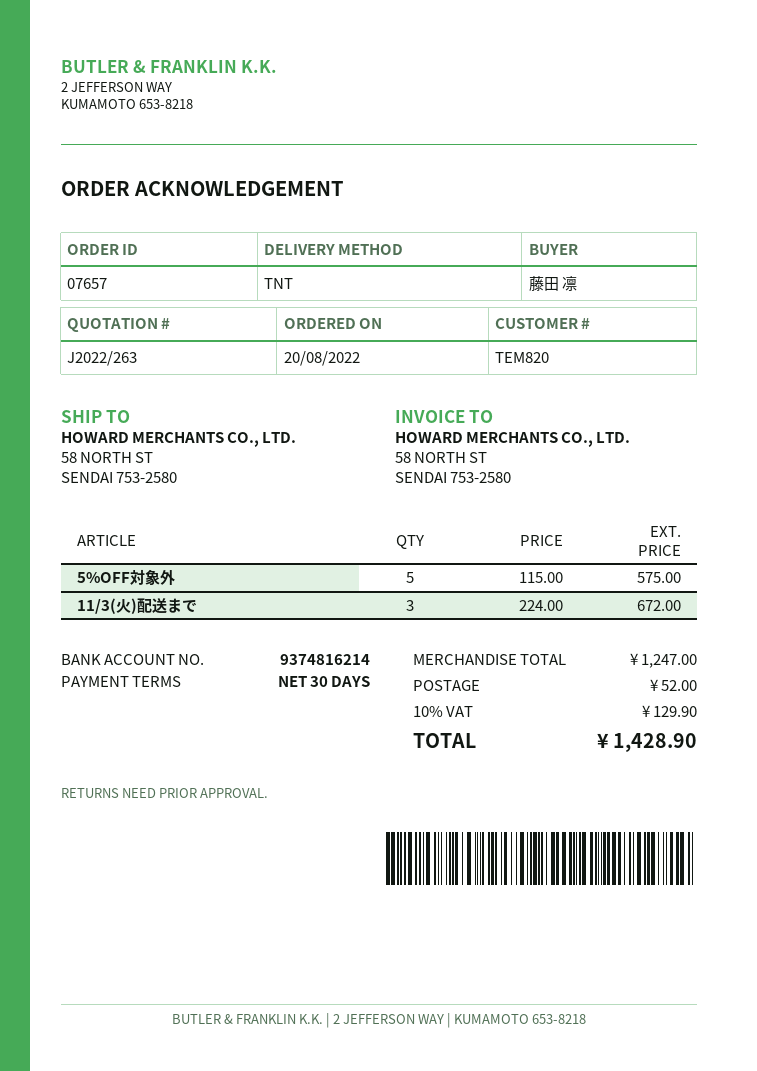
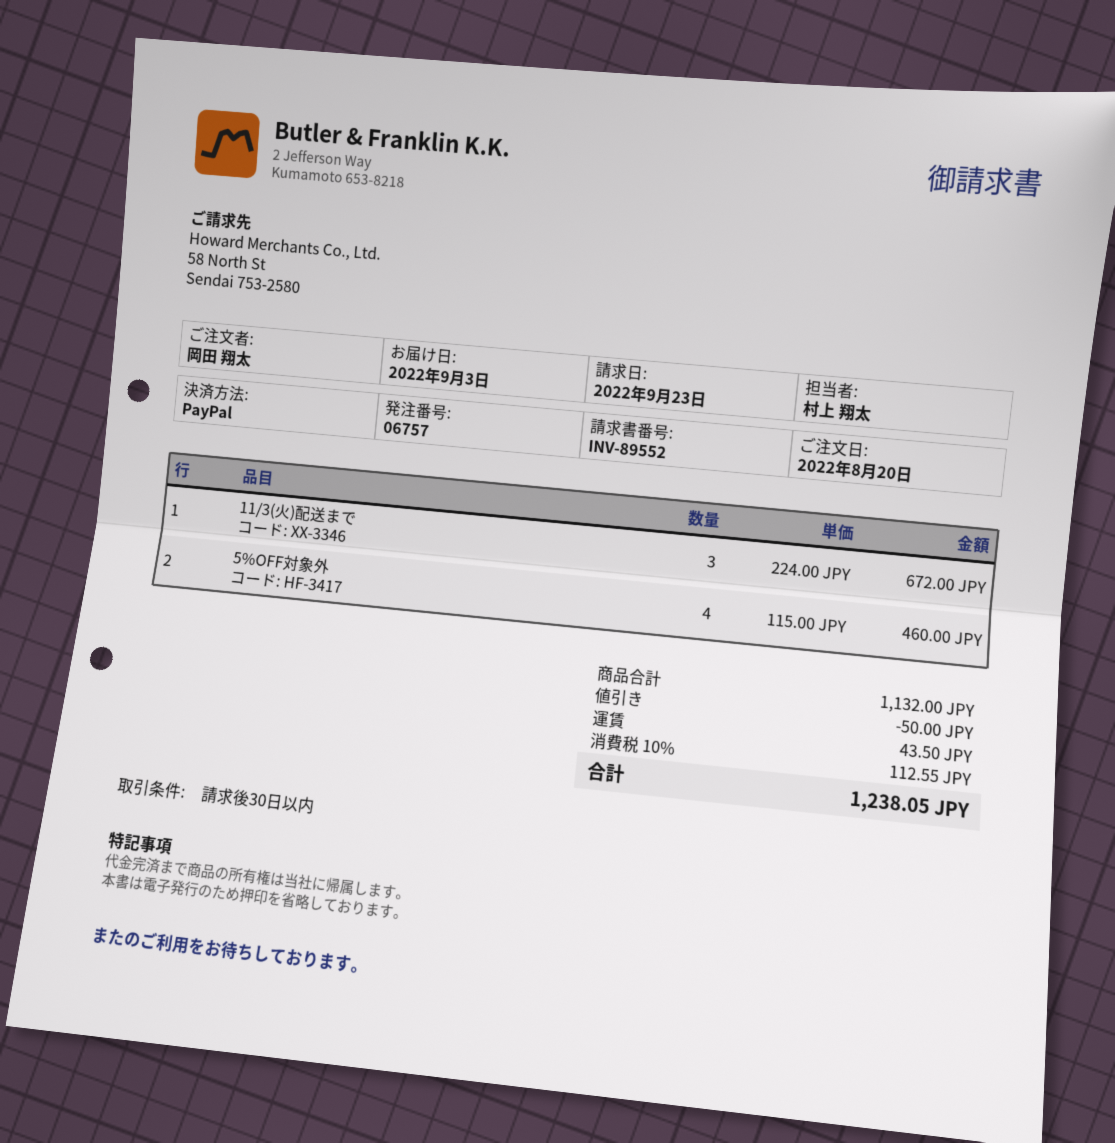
order number: 07657 -> 06757
ordered by: 藤田 凛 -> 岡田 翔太
5%OFF対象外: 5 x 115.00 = 575.00 -> 4 x 115.00 = 460.00
subtotal: 1247.00 -> 1132.00
discount: none -> 50.00
shipping: 52.00 -> 43.50
tax: 10% = 129.90 -> 10% = 112.55
total: 1428.90 -> 1238.05

